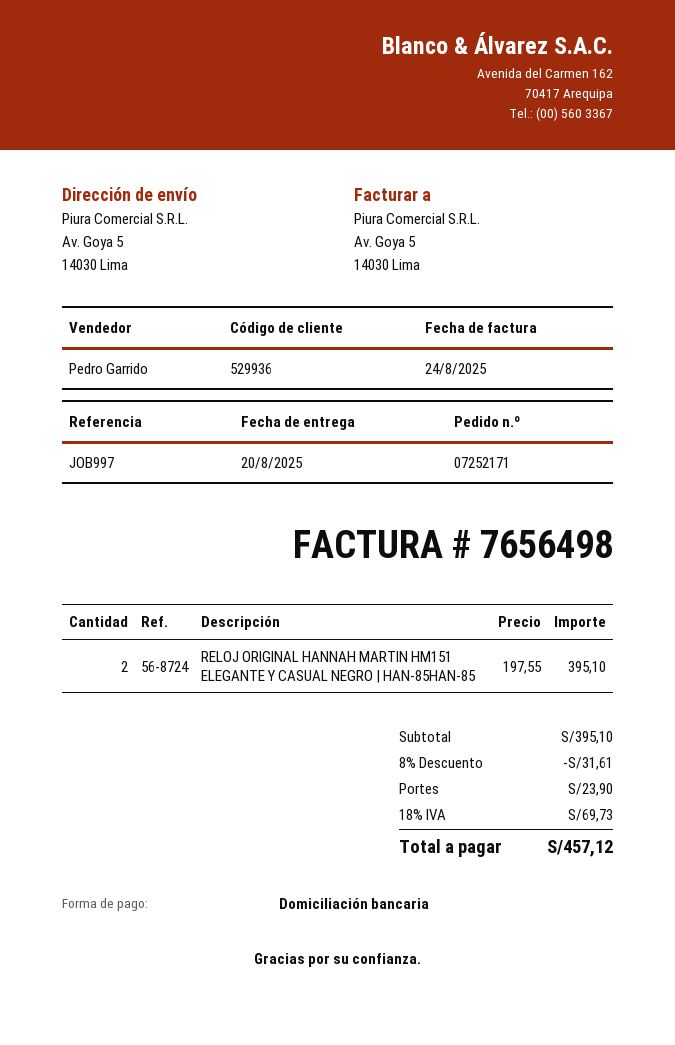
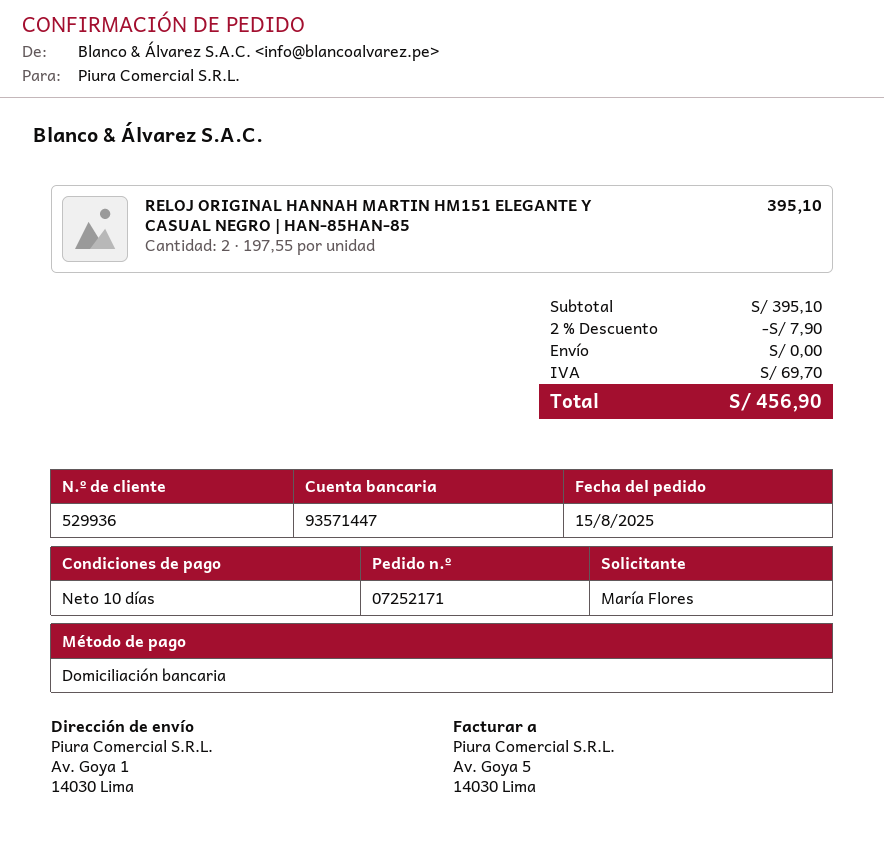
ship to: Av. Goya 5, 14030 Lima -> Av. Goya 1, 14030 Lima
discount: 8% = 31.61 -> 2% = 7.90
shipping: 23.90 -> 0.00
tax: 69.73 -> 69.70
total: 457.12 -> 456.90

